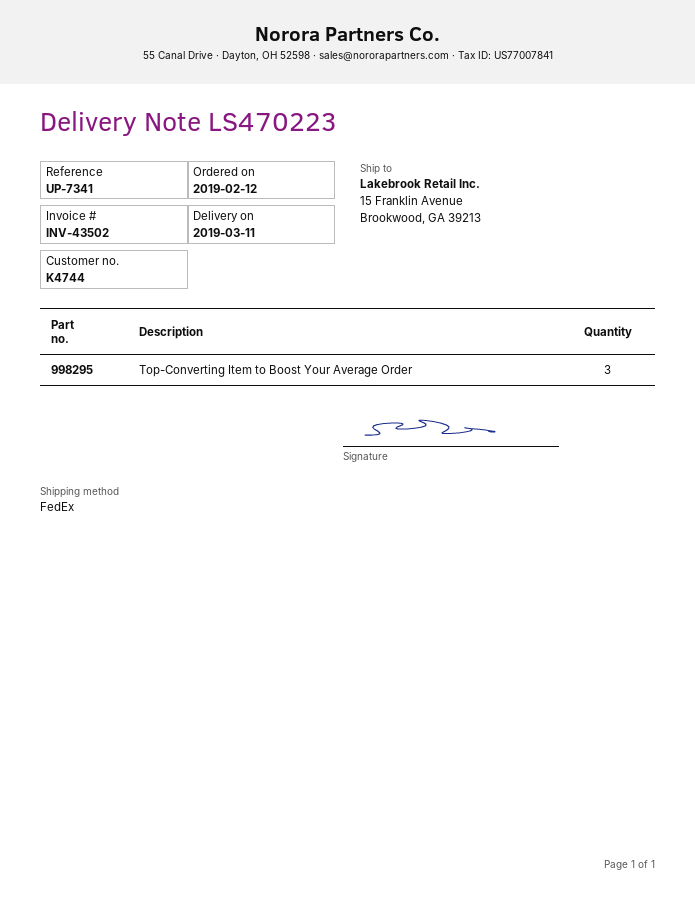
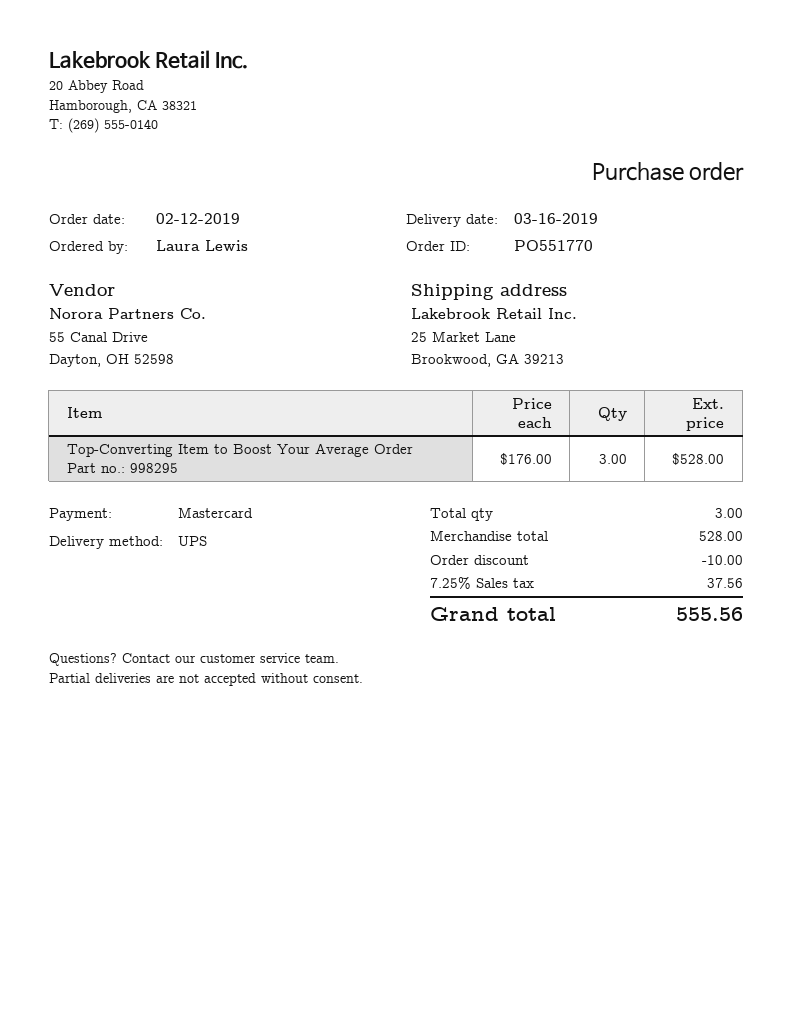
delivery date: 2019-03-11 -> 2019-03-16
shipping method: FedEx -> UPS
ship to: 15 Franklin Avenue, Brookwood, GA 39213 -> 25 Market Lane, Brookwood, GA 39213

